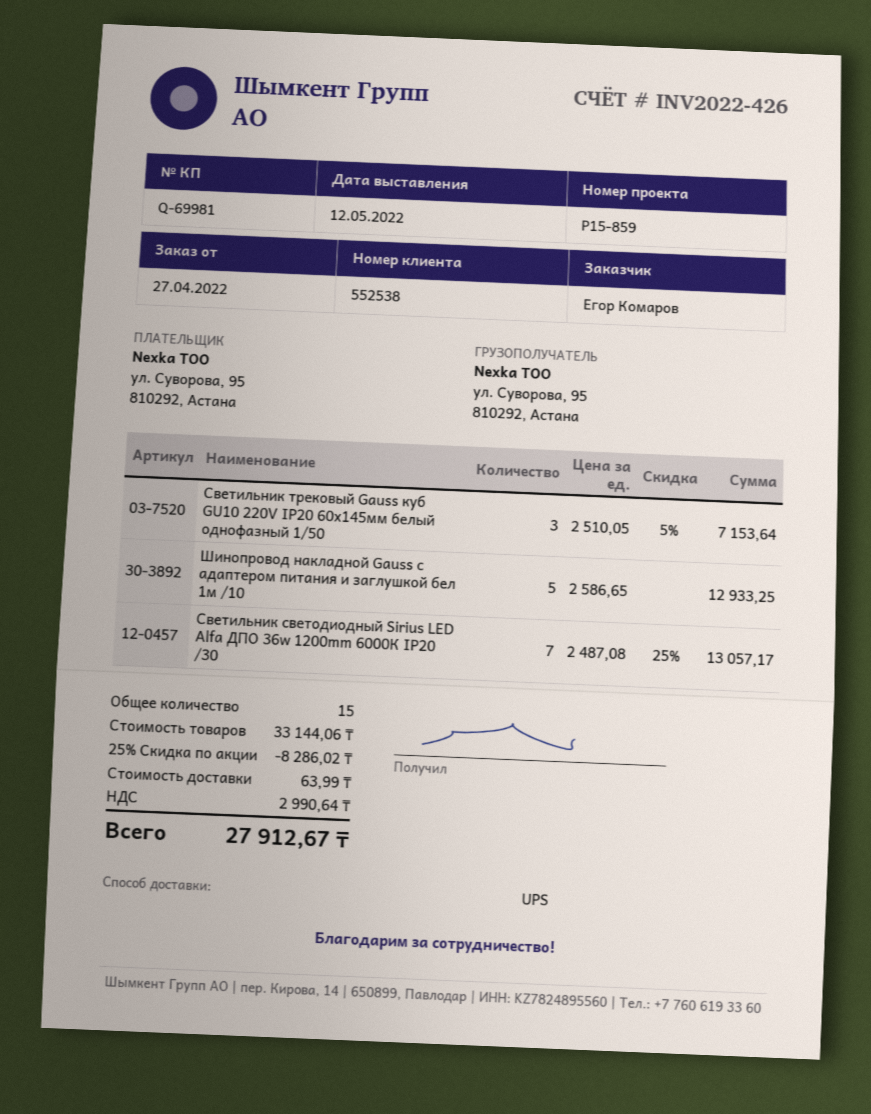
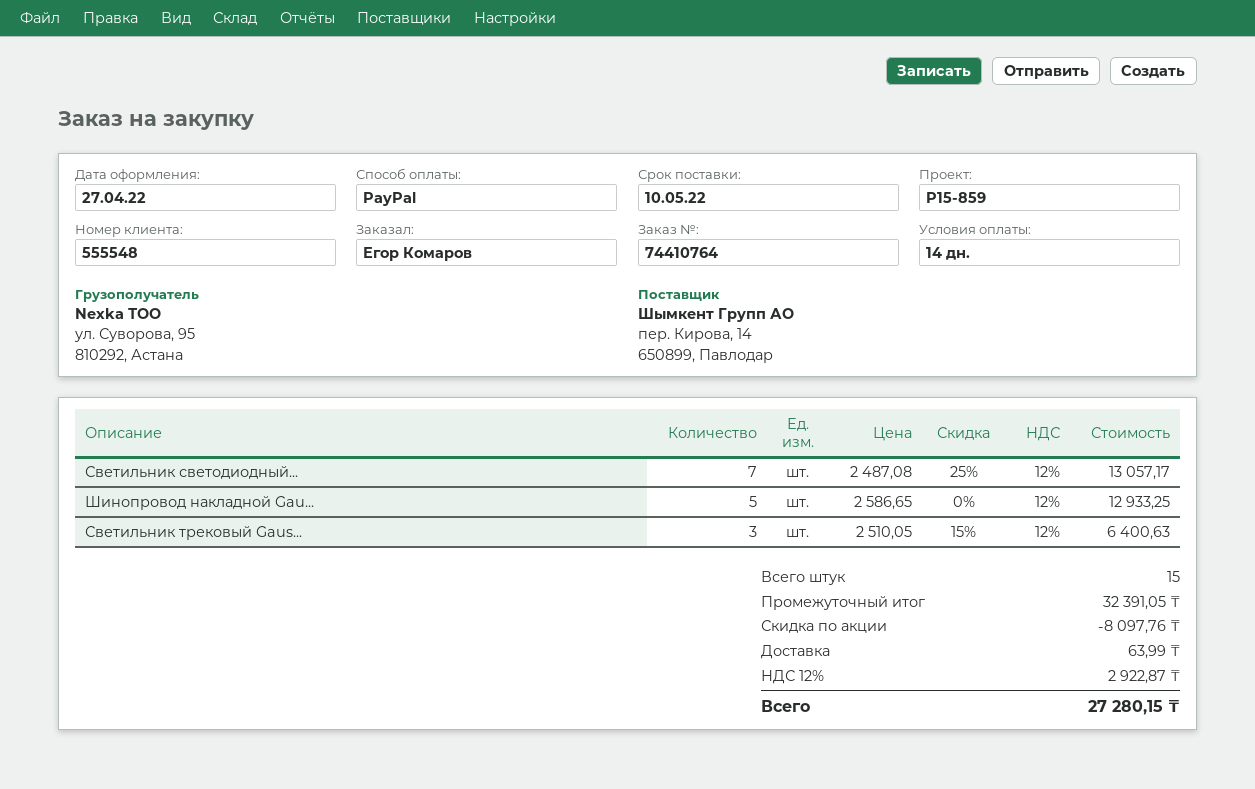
customer number: 552538 -> 555548
Светильник трековый Gauss куб GU10 220V IP20 60х145мм белый однофазный 1/50: 3 x 2510.05 - 5% = 7153.64 -> 3 x 2510.05 - 15% = 6400.63
subtotal: 33144.06 -> 32391.05
discount: 8286.02 -> 8097.76
tax: 2990.64 -> 2922.87
total: 27912.67 -> 27280.15

